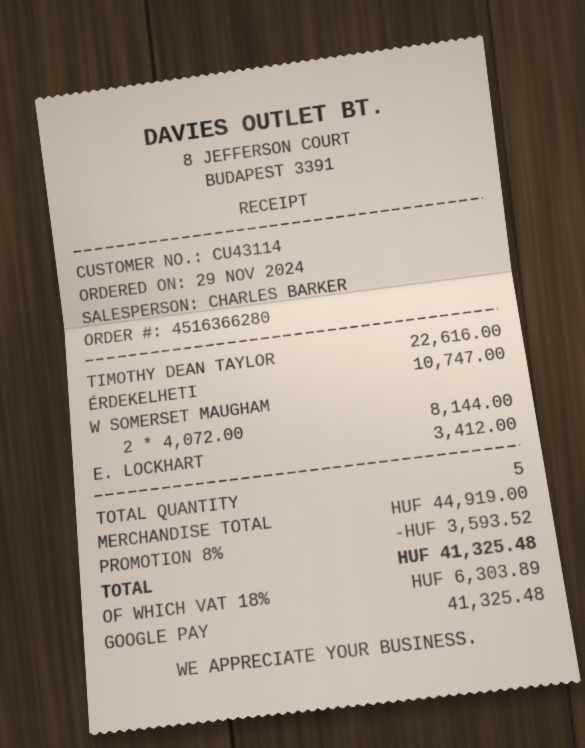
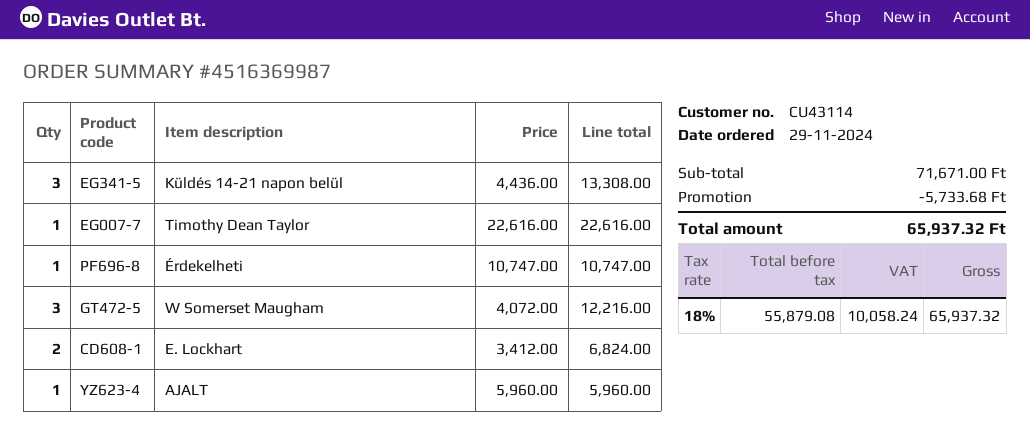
order number: 4516366280 -> 4516369987
W SOMERSET MAUGHAM: 2 x 4072.00 = 8144.00 -> 3 x 4072.00 = 12216.00
E. LOCKHART: 1 x 3412.00 = 3412.00 -> 2 x 3412.00 = 6824.00
Küldés 14-21 napon belül: none -> 3 x 4436.00 = 13308.00
AJALT: none -> 1 x 5960.00 = 5960.00
subtotal: 44919.00 -> 71671.00
discount: 3593.52 -> 5733.68
tax: 18% = 6303.89 -> 18% = 10058.24
total: 41325.48 -> 65937.32

